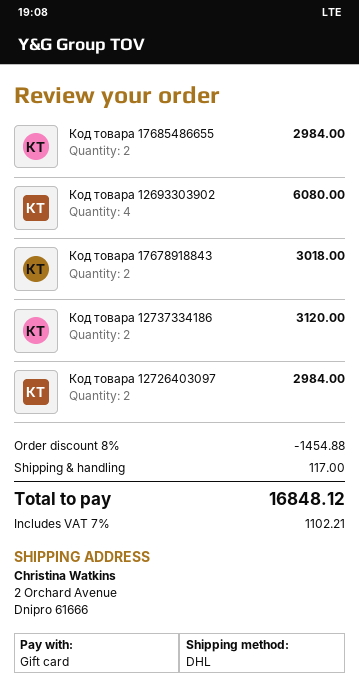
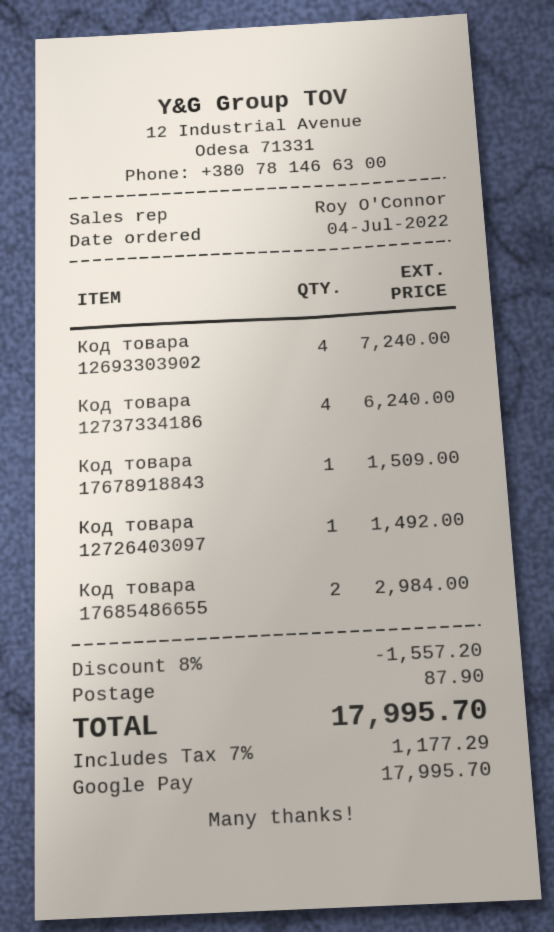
payment method: gift card -> Google Pay
Код товара 12693303902: 4 for 6080.00 -> 4 for 7240.00
Код товара 17678918843: 2 for 3018.00 -> 1 for 1509.00
Код товара 12737334186: 2 for 3120.00 -> 4 for 6240.00
Код товара 12726403097: 2 for 2984.00 -> 1 for 1492.00
discount: 8% = 1454.88 -> 8% = 1557.20
shipping: 117.00 -> 87.90
tax: 7% = 1102.21 -> 7% = 1177.29
total: 16848.12 -> 17995.70

